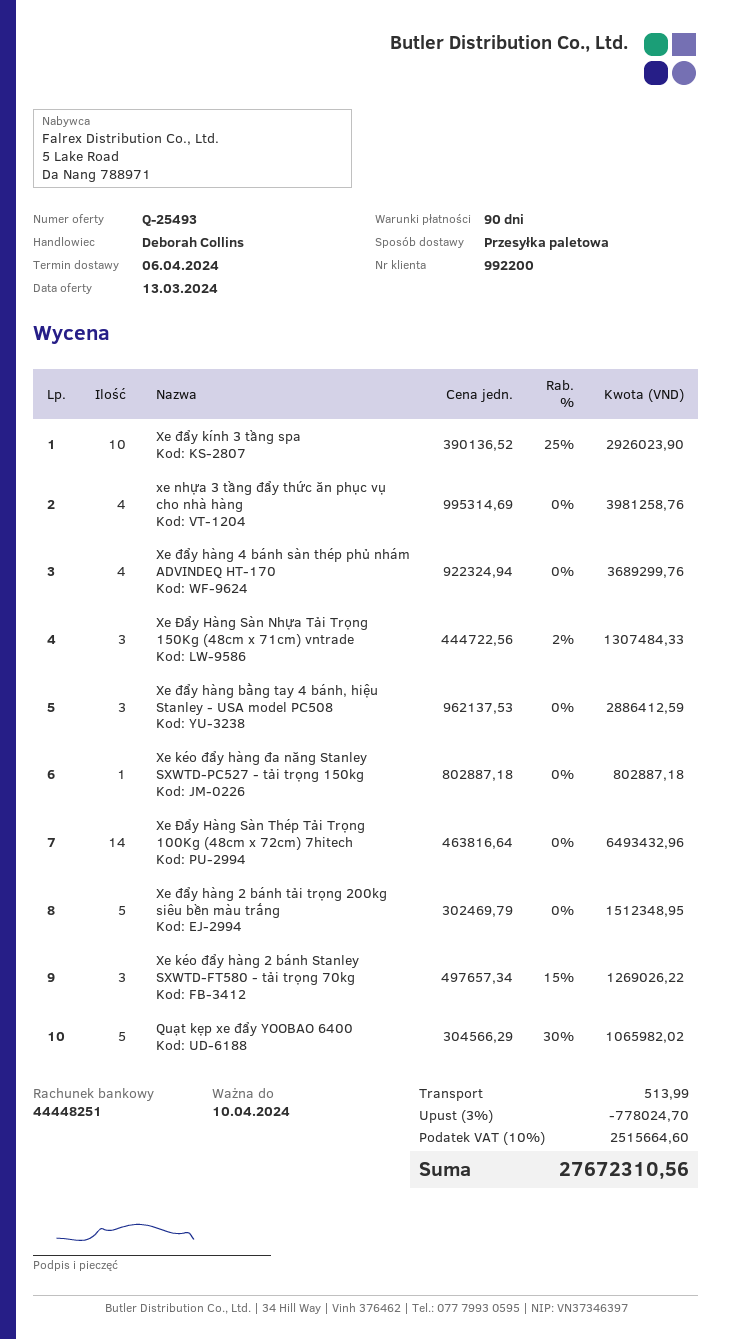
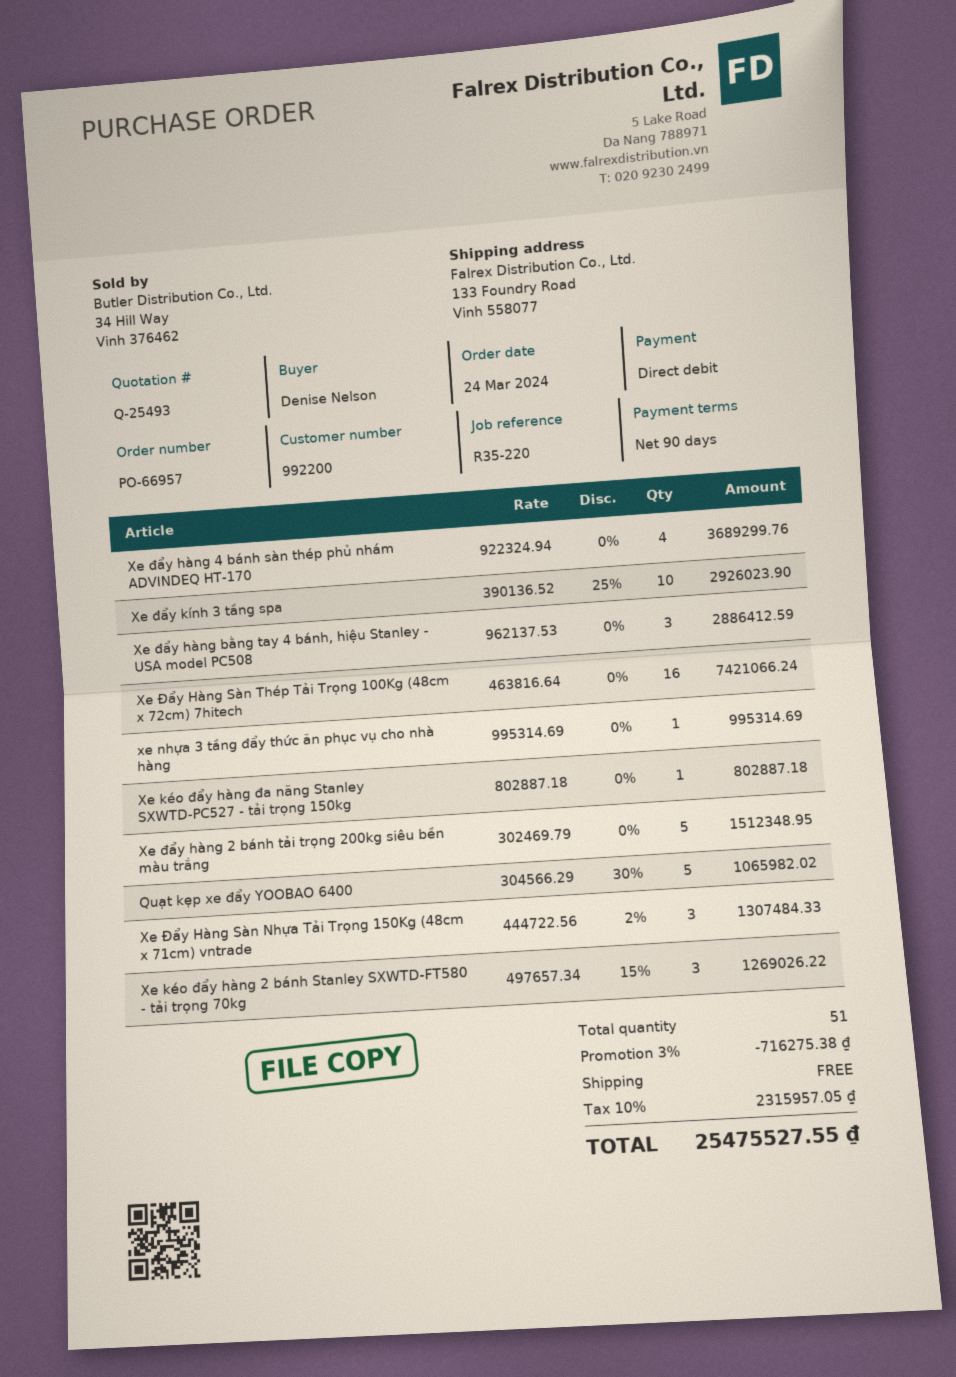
xe nhựa 3 tầng đẩy thức ăn phục vụ cho nhà hàng: 4 x 995314.69 = 3981258.76 -> 1 x 995314.69 = 995314.69
Xe Đẩy Hàng Sàn Thép Tải Trọng 100Kg (48cm x 72cm) 7hitech: 14 x 463816.64 = 6493432.96 -> 16 x 463816.64 = 7421066.24
discount: 3% = 778024.70 -> 3% = 716275.38
shipping: 513.99 -> 0.00
tax: 10% = 2515664.60 -> 10% = 2315957.05
total: 27672310.56 -> 25475527.55

